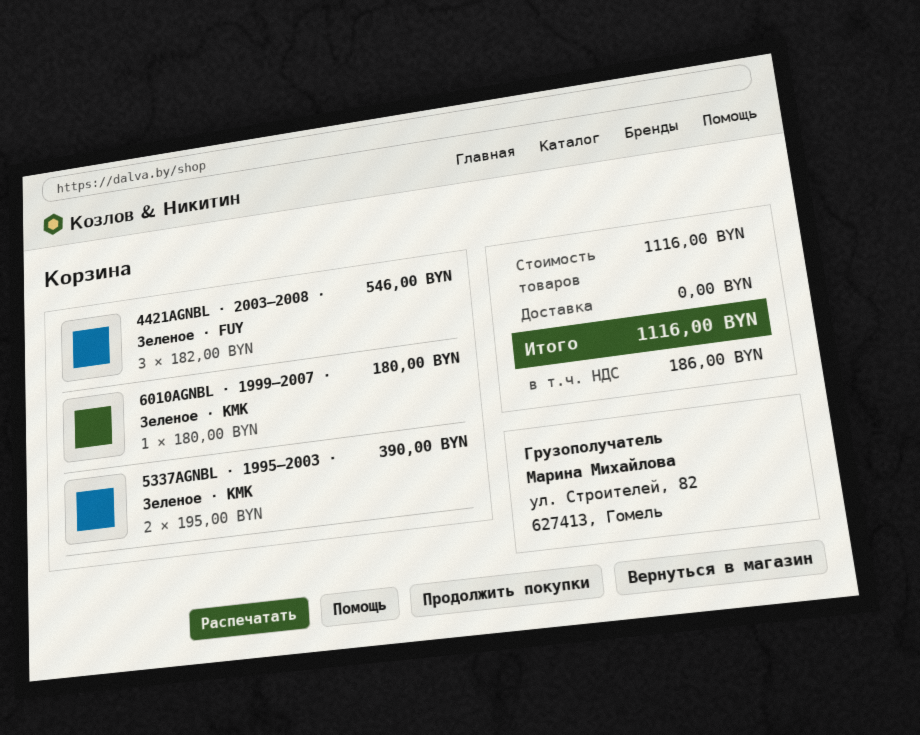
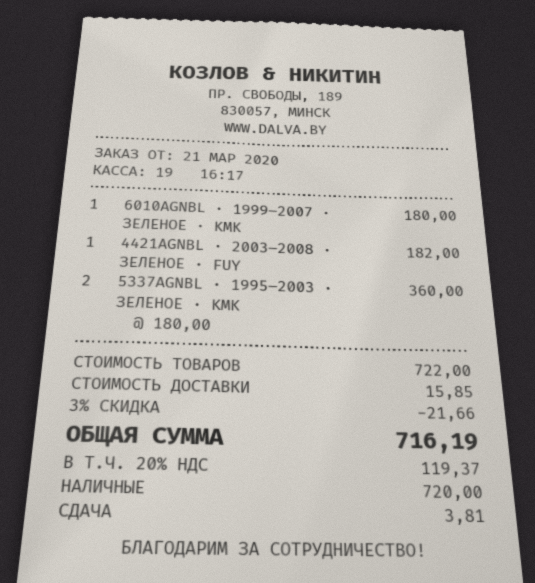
4421AGNBL · 2003–2008 · Зеленое · FUY: 3 x 182.00 = 546.00 -> 1 x 182.00 = 182.00
5337AGNBL · 1995–2003 · Зеленое · KMK: 2 x 195.00 = 390.00 -> 2 x 180.00 = 360.00
subtotal: 1116.00 -> 722.00
discount: none -> 3% = 21.66
shipping: 0.00 -> 15.85
tax: 186.00 -> 119.37
total: 1116.00 -> 716.19

